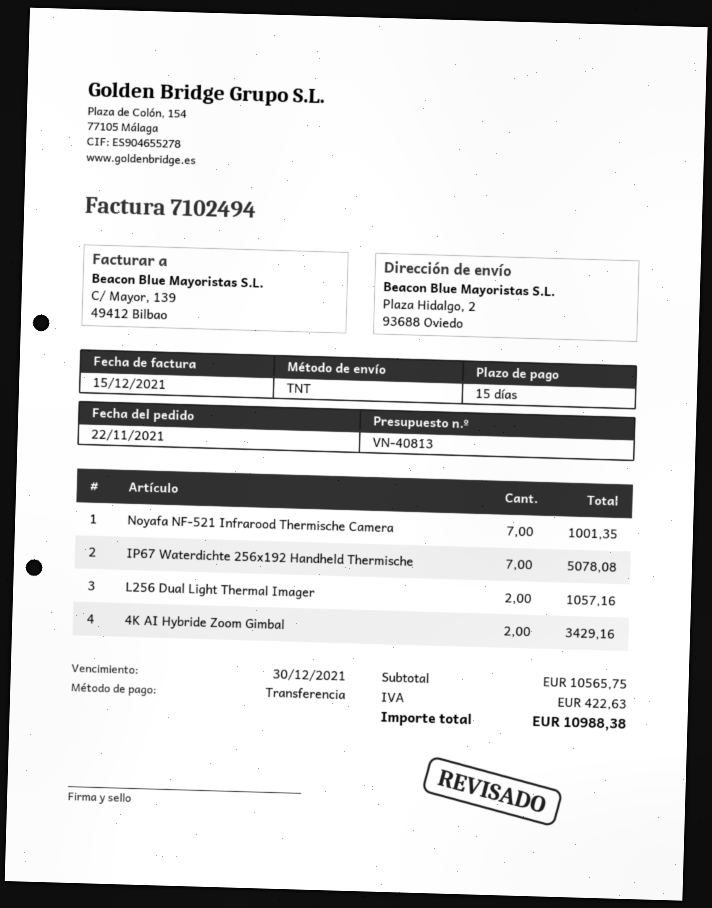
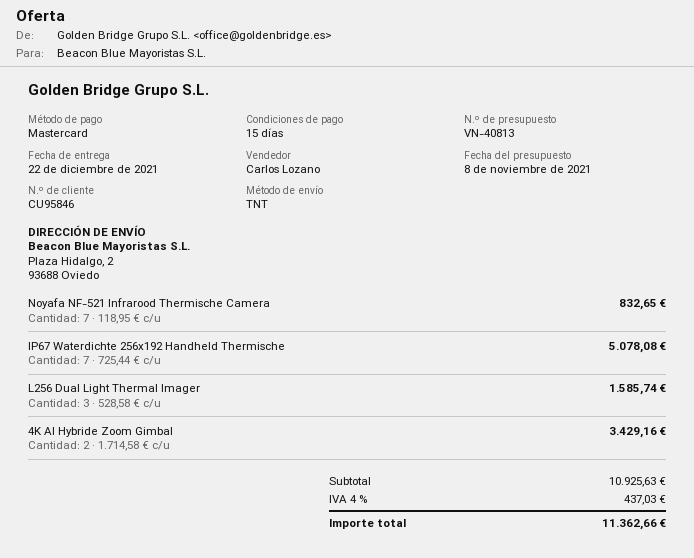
payment method: bank transfer -> Mastercard
Noyafa NF-521 Infrarood Thermische Camera: 7 for 1001.35 -> 7 for 832.65
L256 Dual Light Thermal Imager: 2 for 1057.16 -> 3 for 1585.74
subtotal: 10565.75 -> 10925.63
tax: 422.63 -> 437.03
total: 10988.38 -> 11362.66

